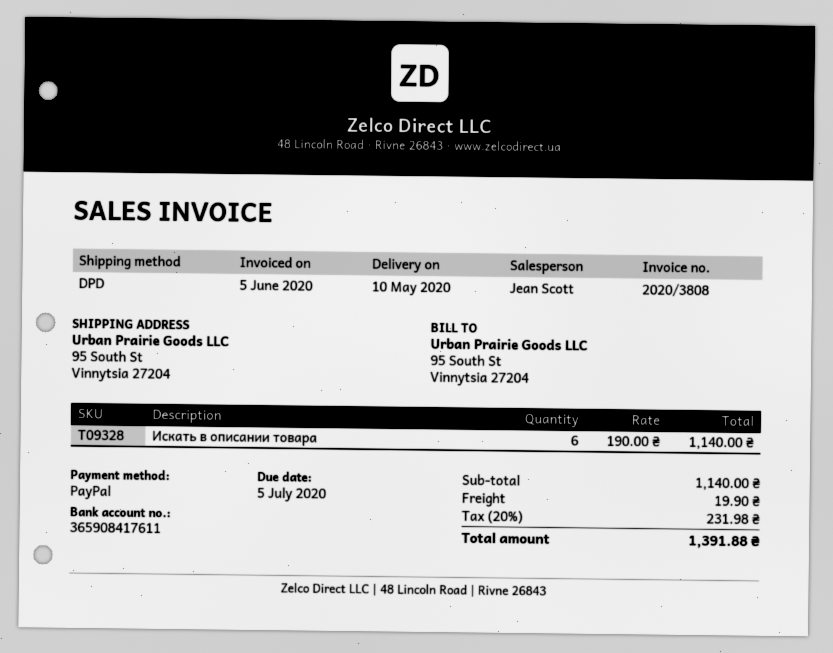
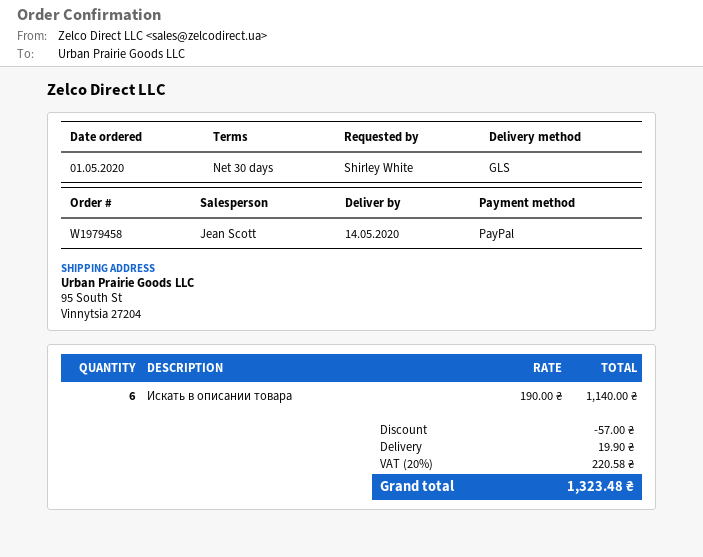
delivery date: 2020-05-10 -> 2020-05-14
shipping method: DPD -> GLS
discount: none -> 57.00
tax: 20% = 231.98 -> 20% = 220.58
total: 1391.88 -> 1323.48

